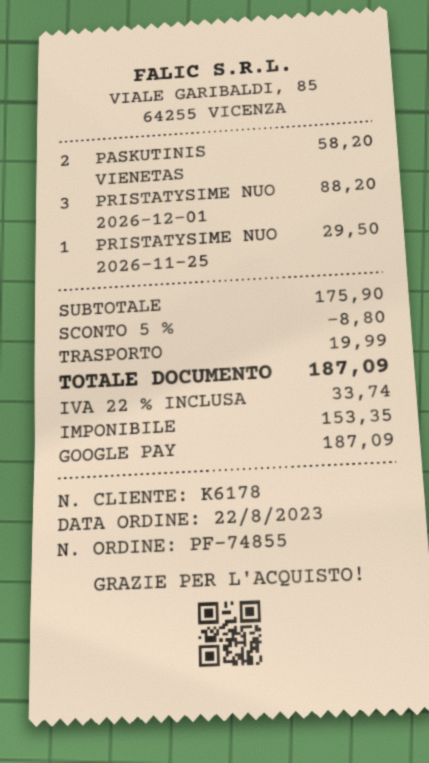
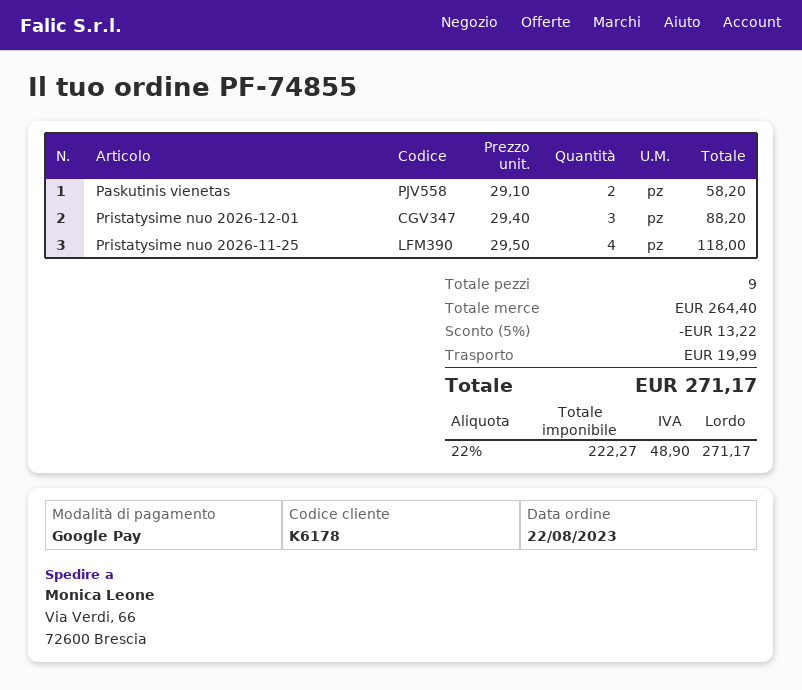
PRISTATYSIME NUO 2026‑11‑25: 1 for 29.50 -> 4 for 118.00
subtotal: 175.90 -> 264.40
discount: 5% = 8.80 -> 5% = 13.22
net: 153.35 -> 222.27
tax: 22% = 33.74 -> 22% = 48.90
total: 187.09 -> 271.17

